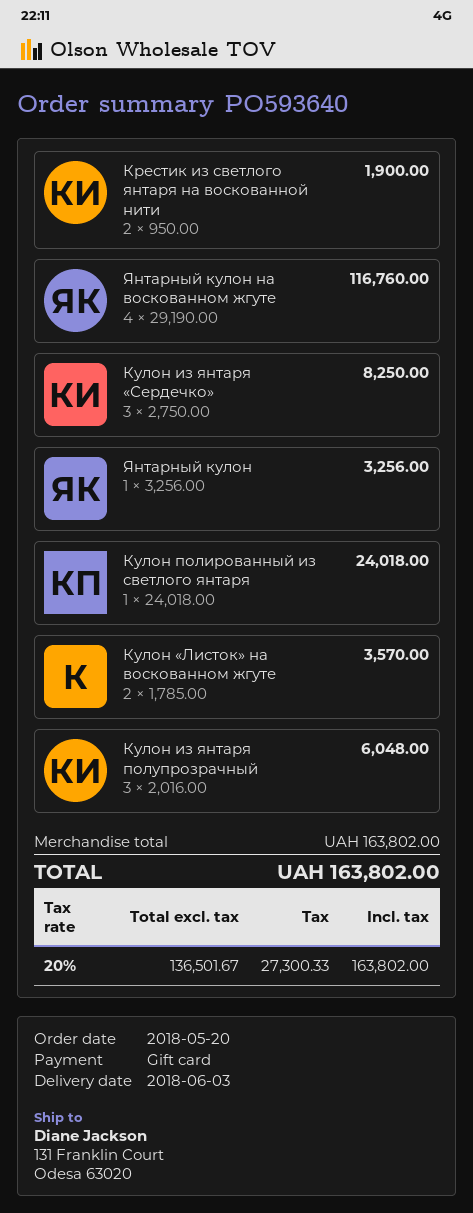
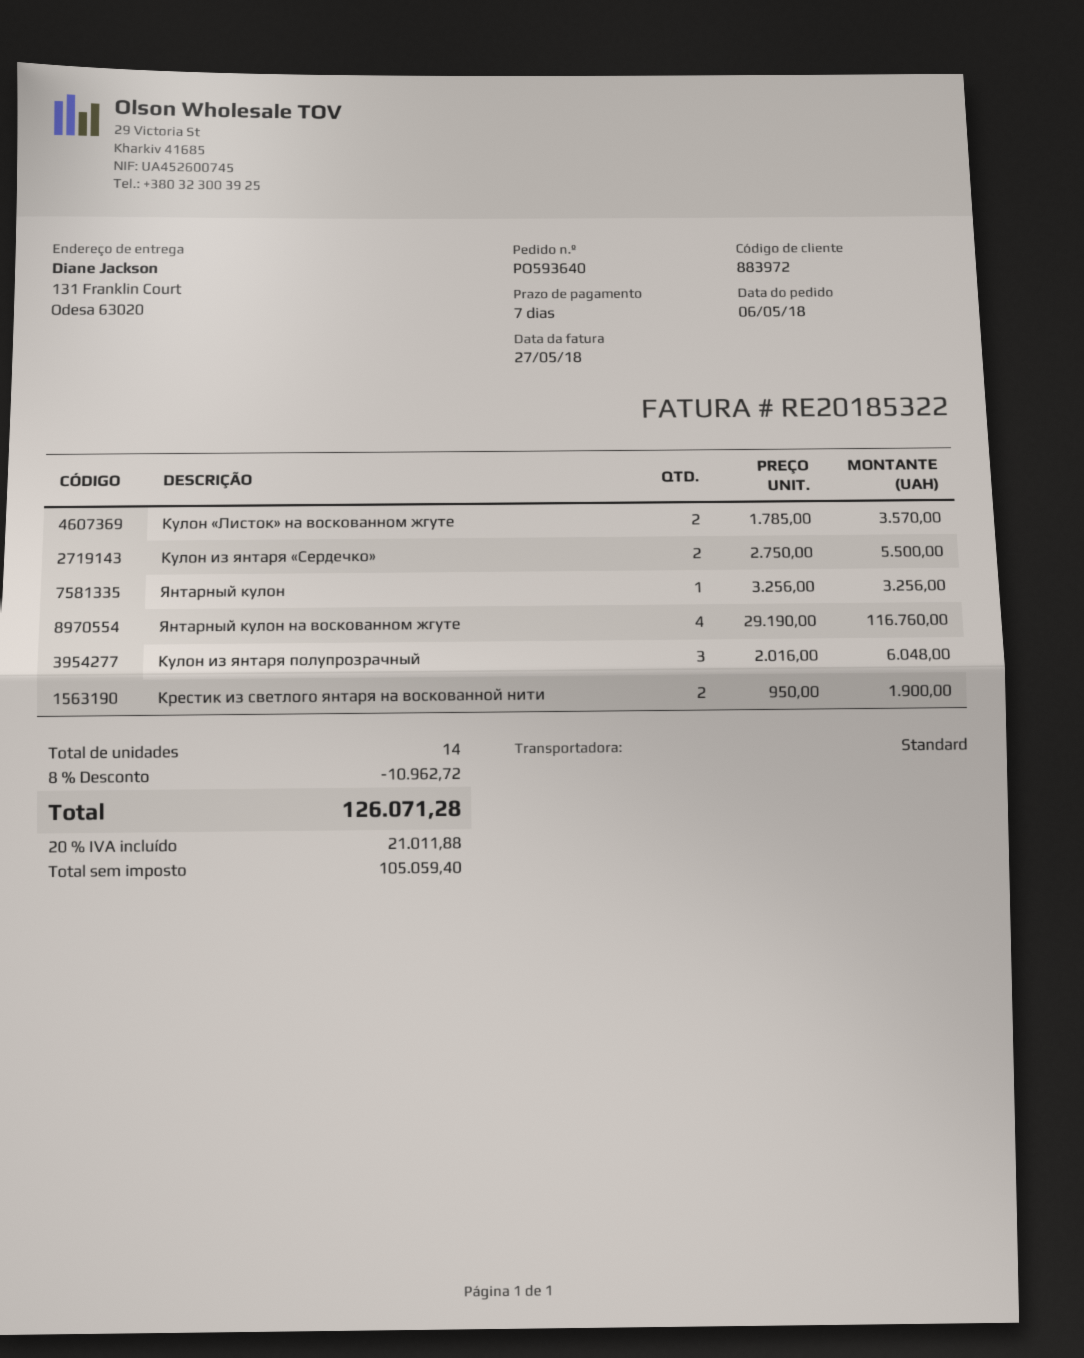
order date: 2018-05-20 -> 2018-05-06
Кулон из янтаря «Сердечко»: 3 x 2750.00 = 8250.00 -> 2 x 2750.00 = 5500.00
Кулон полированный из светлого янтаря: 1 x 24018.00 = 24018.00 -> none
discount: none -> 8% = 10962.72
net: 136501.67 -> 105059.40
tax: 20% = 27300.33 -> 20% = 21011.88
total: 163802.00 -> 126071.28

